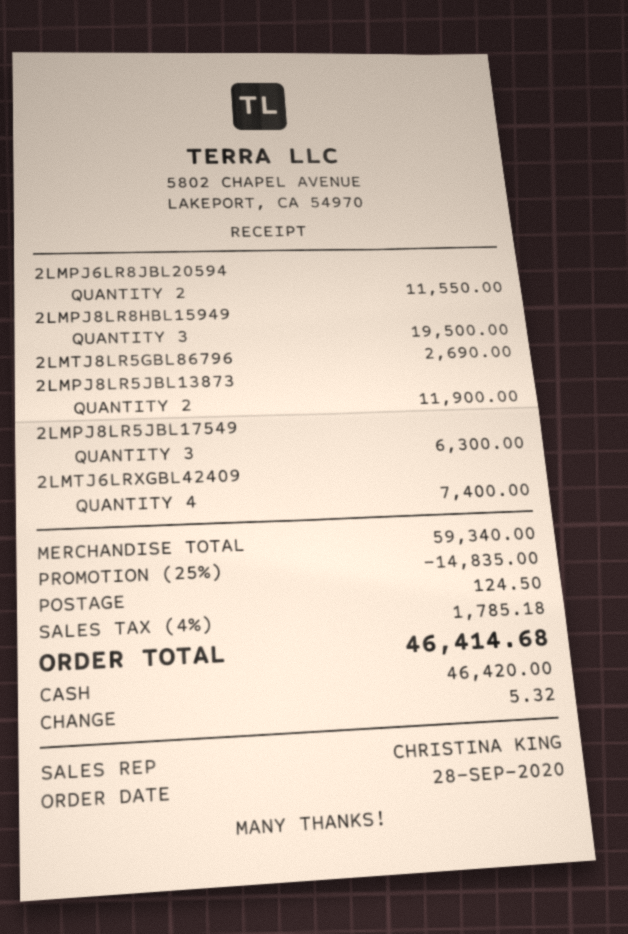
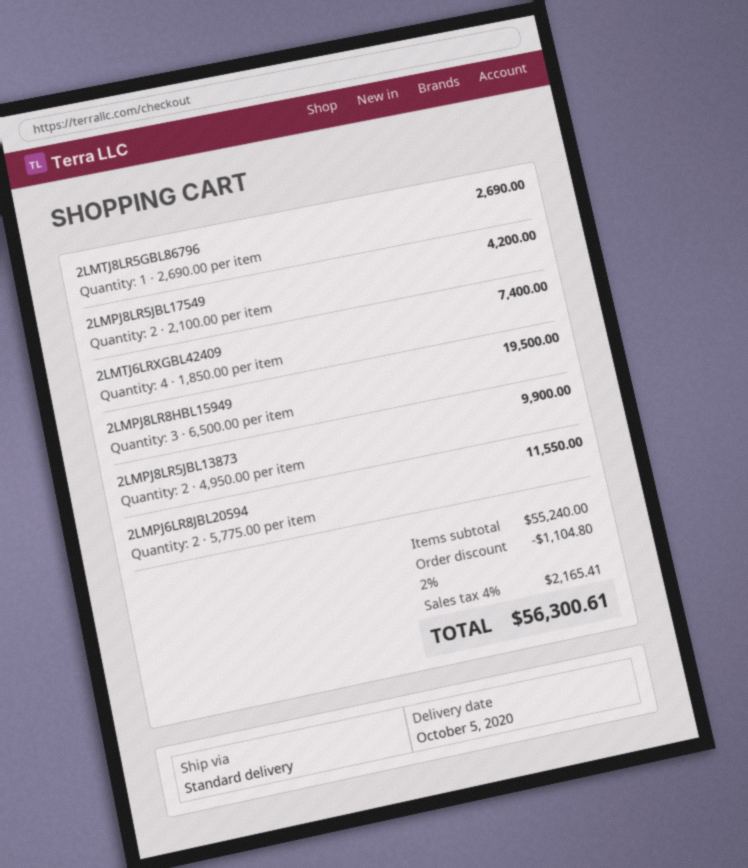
2LMPJ8LR5JBL13873: 2 for 11900.00 -> 2 for 9900.00
2LMPJ8LR5JBL17549: 3 for 6300.00 -> 2 for 4200.00
subtotal: 59340.00 -> 55240.00
discount: 25% = 14835.00 -> 2% = 1104.80
shipping: 124.50 -> none
tax: 4% = 1785.18 -> 4% = 2165.41
total: 46414.68 -> 56300.61

